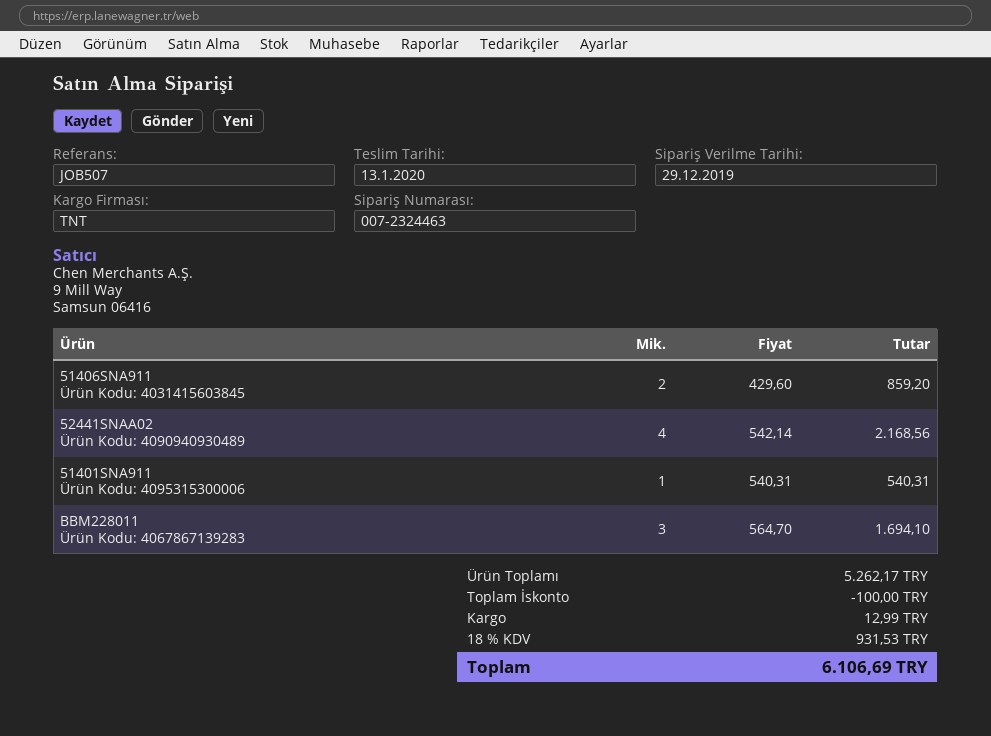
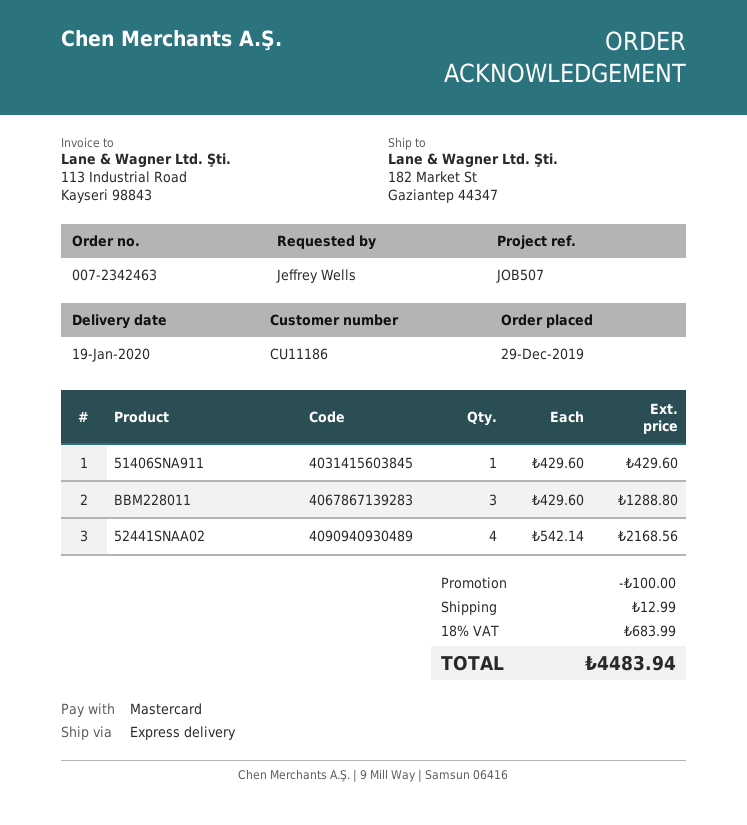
order number: 007-2324463 -> 007-2342463
delivery date: 2020-01-13 -> 2020-01-19
shipping method: TNT -> express
51406SNA911: 2 x 429.60 = 859.20 -> 1 x 429.60 = 429.60
51401SNA911: 1 x 540.31 = 540.31 -> none
BBM228011: 3 x 564.70 = 1694.10 -> 3 x 429.60 = 1288.80
tax: 18% = 931.53 -> 18% = 683.99
total: 6106.69 -> 4483.94

